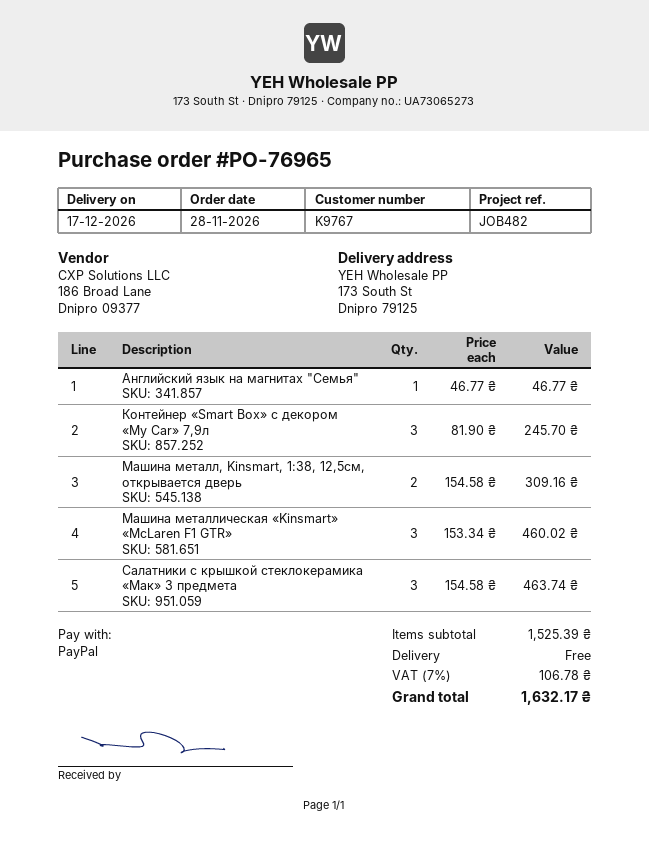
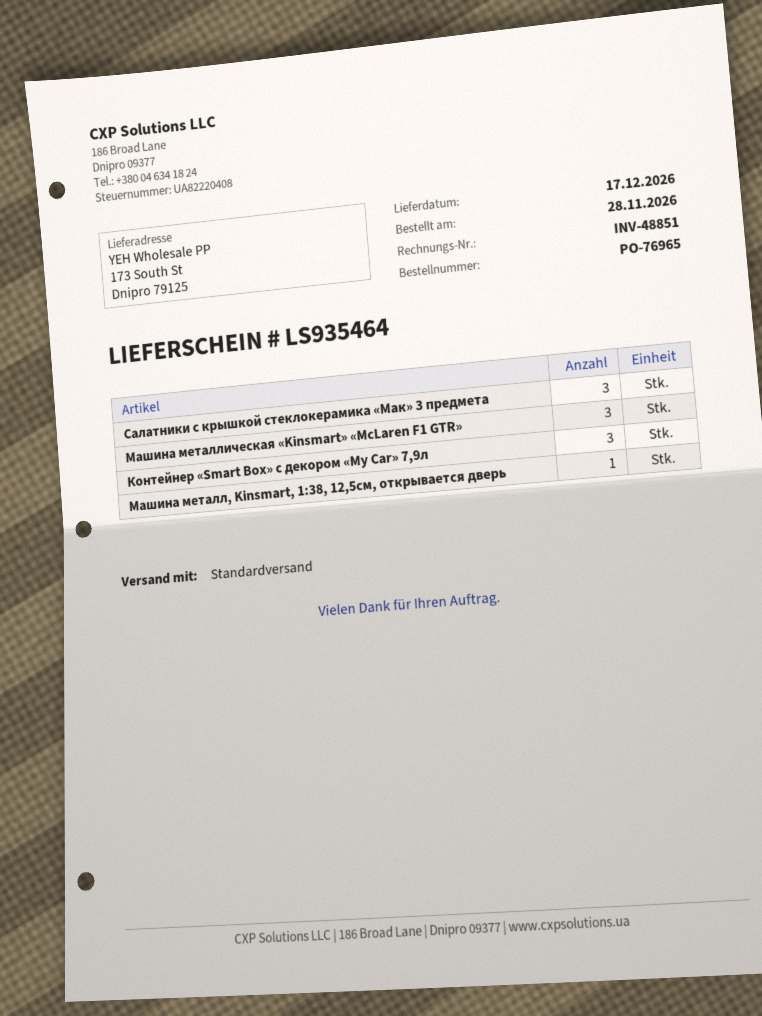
Английский язык на магнитах "Семья": 1 -> none
Машина металл, Kinsmart, 1:38, 12,5см, открывается дверь: 2 -> 1

